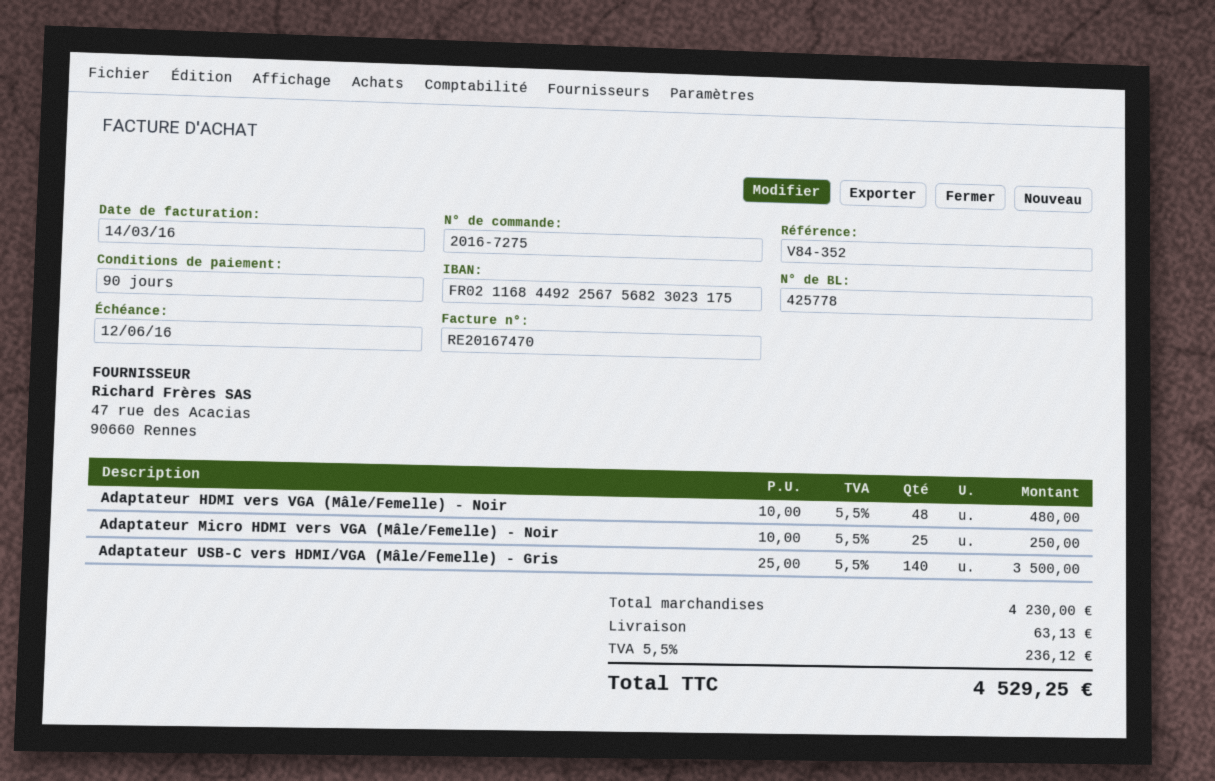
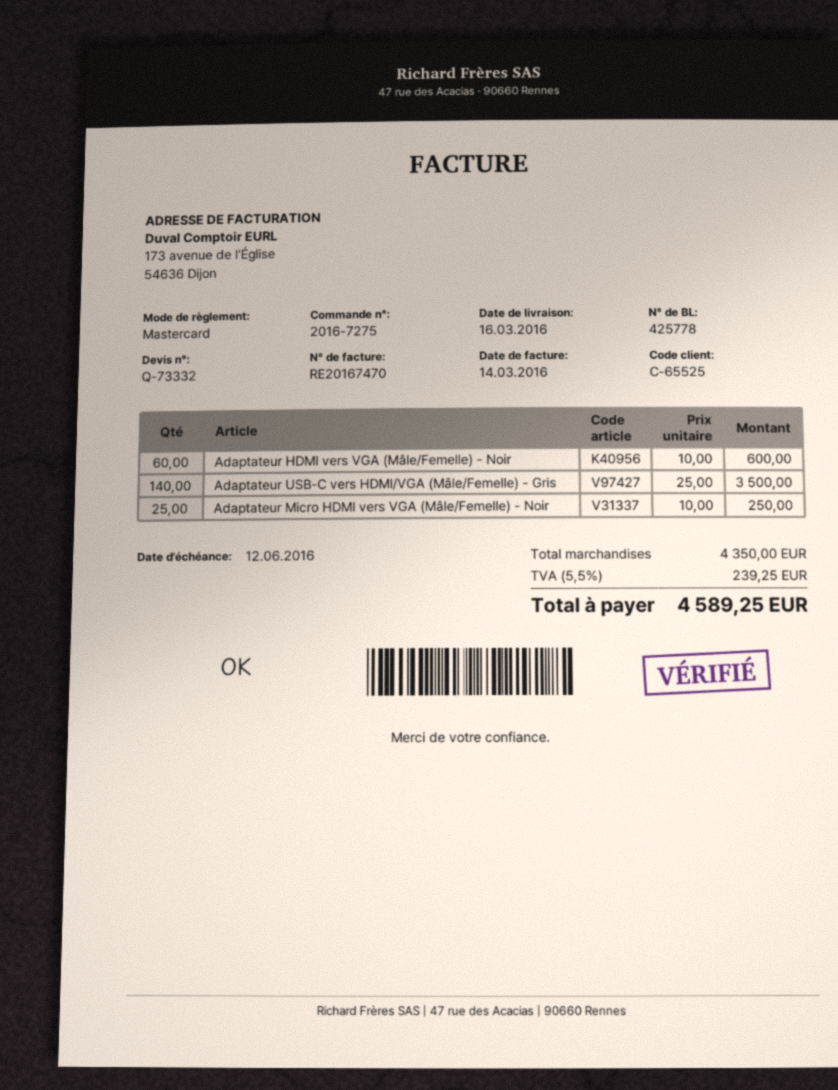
Adaptateur HDMI vers VGA (Mâle/Femelle) - Noir: 48 x 10.00 = 480.00 -> 60 x 10.00 = 600.00
subtotal: 4230.00 -> 4350.00
shipping: 63.13 -> none
tax: 5.5% = 236.12 -> 5.5% = 239.25
total: 4529.25 -> 4589.25

